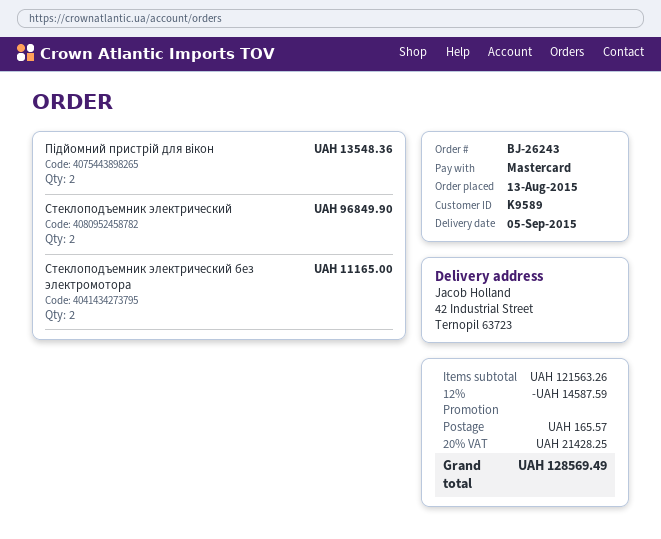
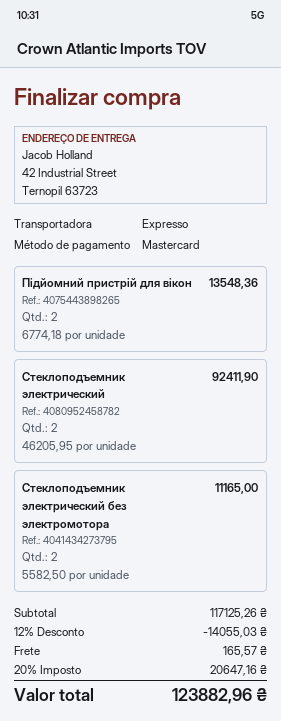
Стеклоподъемник электрический: 2 for 96849.90 -> 2 for 92411.90
subtotal: 121563.26 -> 117125.26
discount: 12% = 14587.59 -> 12% = 14055.03
tax: 20% = 21428.25 -> 20% = 20647.16
total: 128569.49 -> 123882.96

